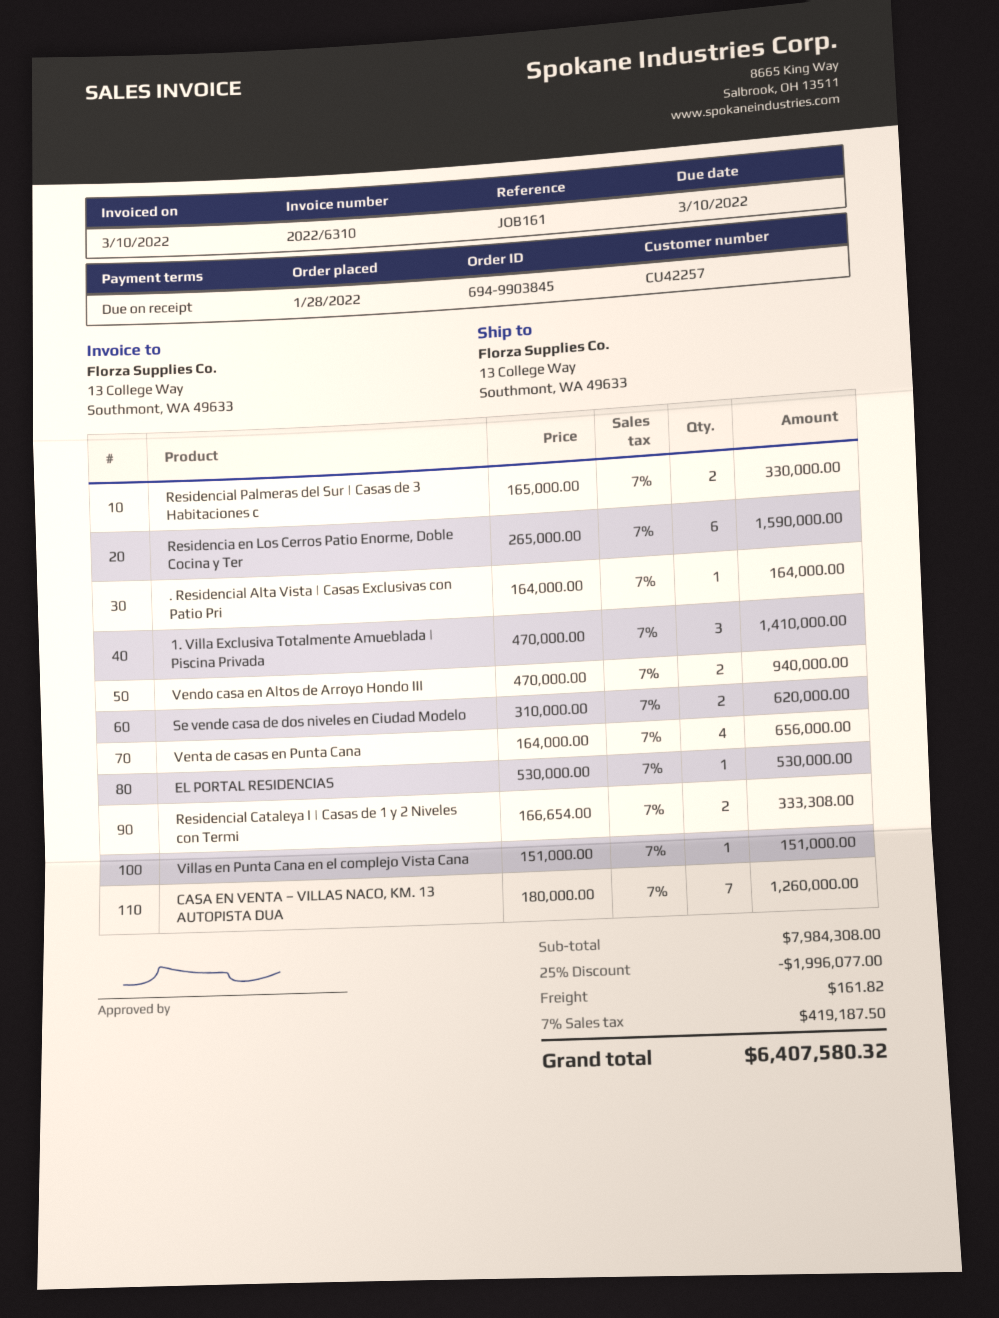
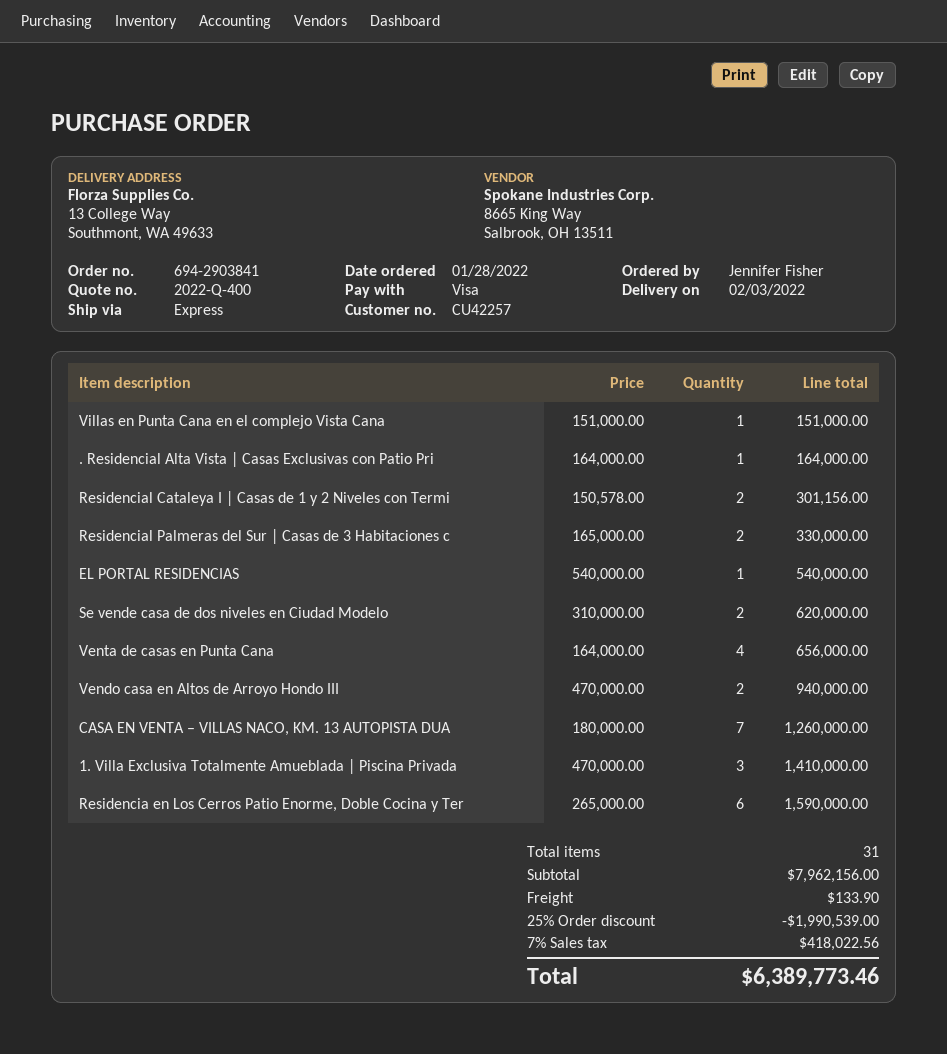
order number: 694-9903845 -> 694-2903841
EL PORTAL RESIDENCIAS: 1 x 530000.00 = 530000.00 -> 1 x 540000.00 = 540000.00
Residencial Cataleya I | Casas de 1 y 2 Niveles con Termi: 2 x 166654.00 = 333308.00 -> 2 x 150578.00 = 301156.00
subtotal: 7984308.00 -> 7962156.00
discount: 25% = 1996077.00 -> 25% = 1990539.00
shipping: 161.82 -> 133.90
tax: 7% = 419187.50 -> 7% = 418022.56
total: 6407580.32 -> 6389773.46

